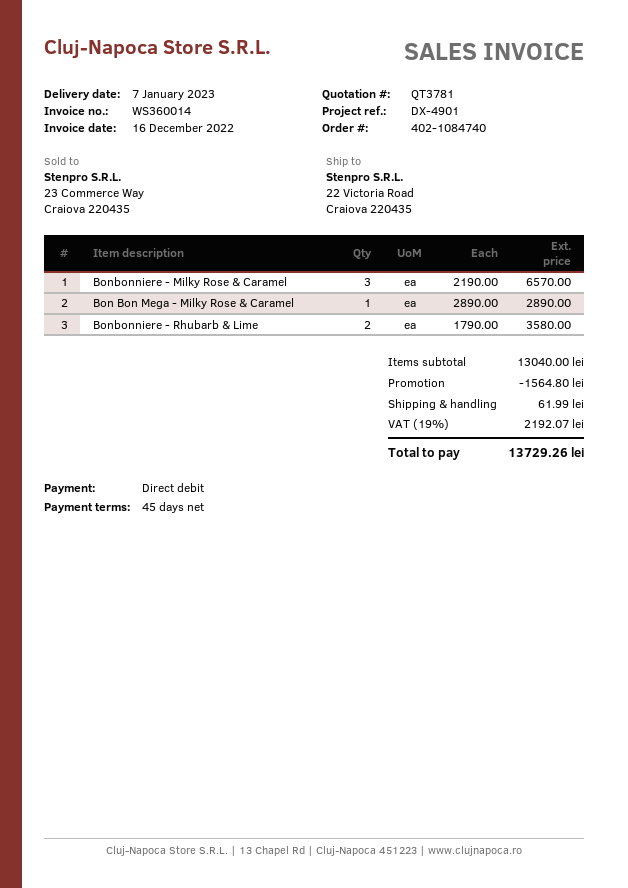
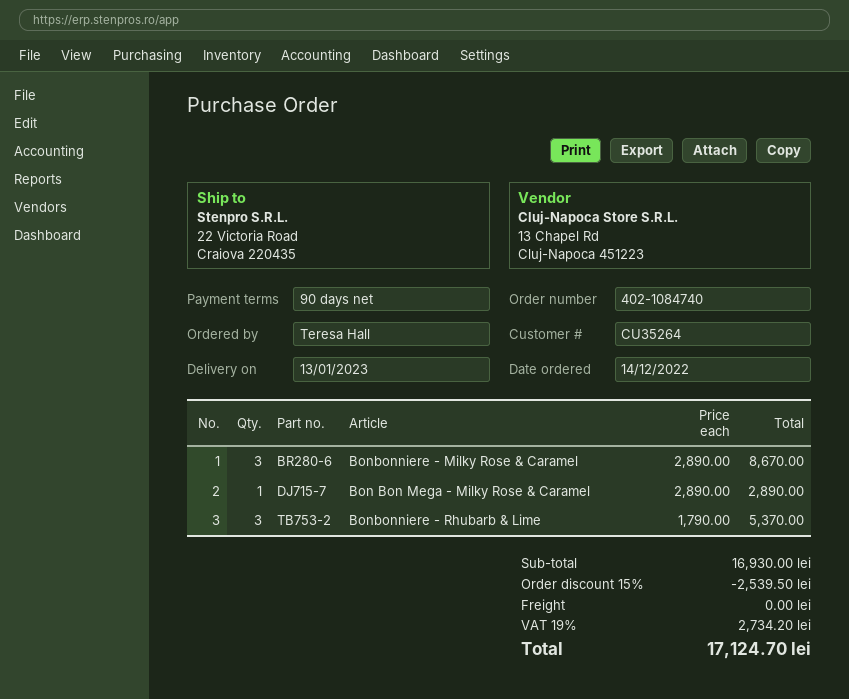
delivery date: 2023-01-07 -> 2023-01-13
payment terms: 45 days -> 90 days
Bonbonniere - Milky Rose & Caramel: 3 x 2190.00 = 6570.00 -> 3 x 2890.00 = 8670.00
Bonbonniere - Rhubarb & Lime: 2 x 1790.00 = 3580.00 -> 3 x 1790.00 = 5370.00
subtotal: 13040.00 -> 16930.00
discount: 1564.80 -> 2539.50
shipping: 61.99 -> 0.00
tax: 19% = 2192.07 -> 19% = 2734.20
total: 13729.26 -> 17124.70

